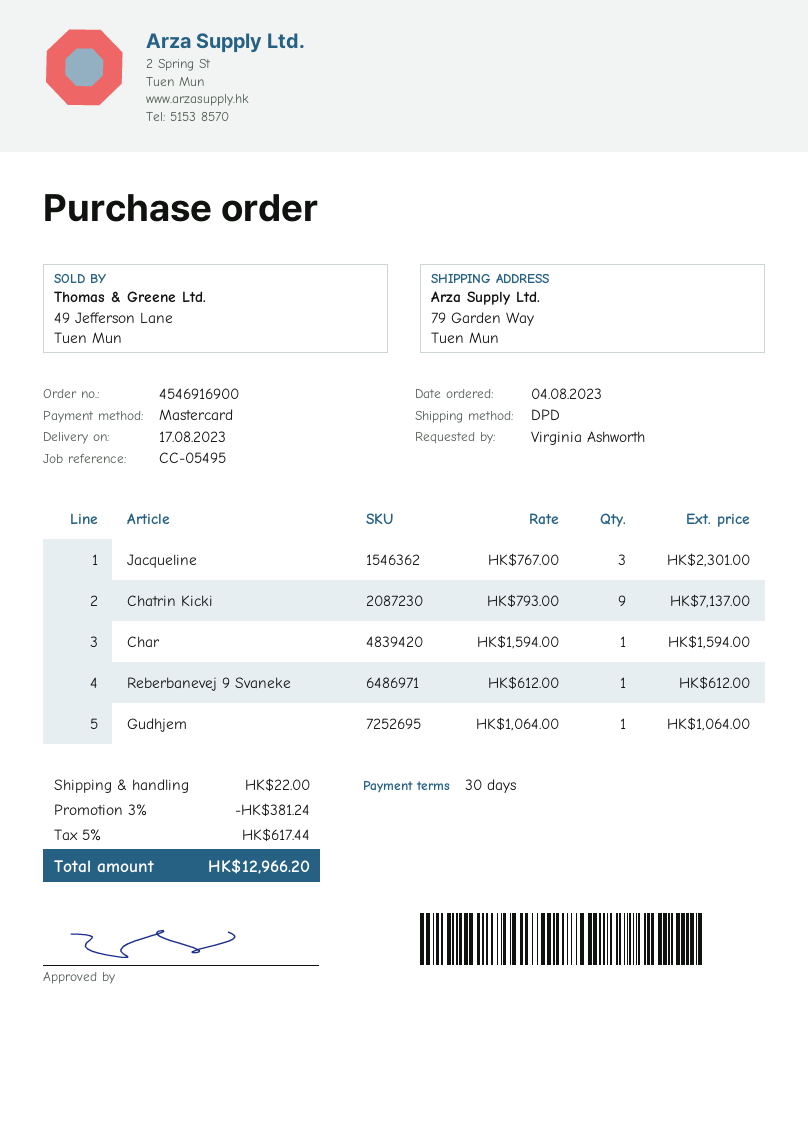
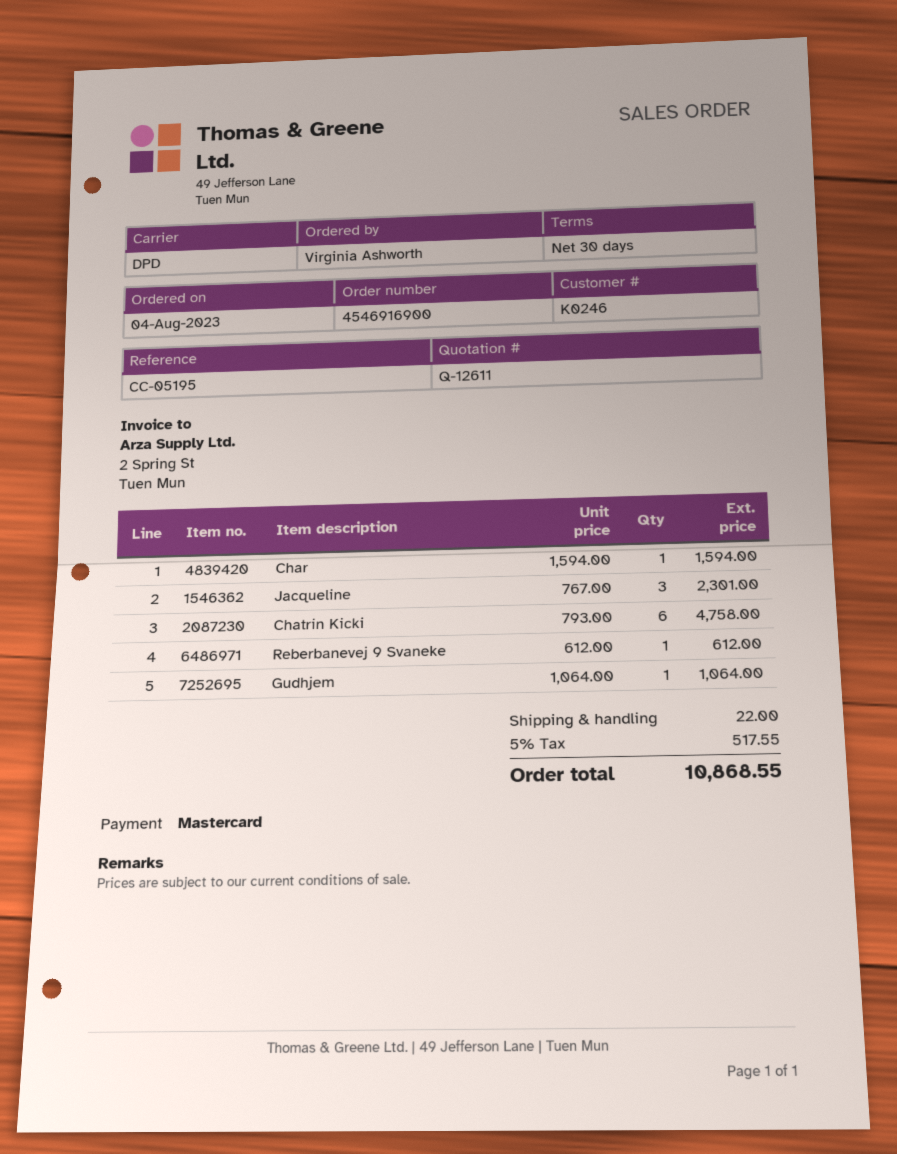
reference: CC-05495 -> CC-05195
Chatrin Kicki: 9 x 793.00 = 7137.00 -> 6 x 793.00 = 4758.00
discount: 3% = 381.24 -> none
tax: 5% = 617.44 -> 5% = 517.55
total: 12966.20 -> 10868.55

